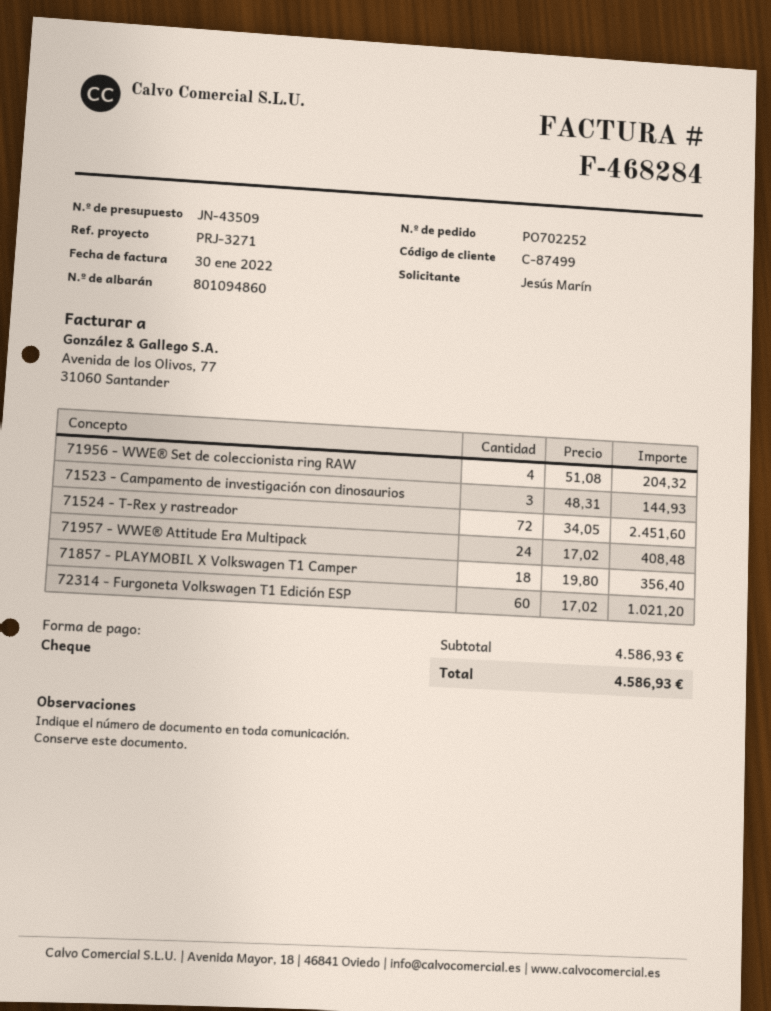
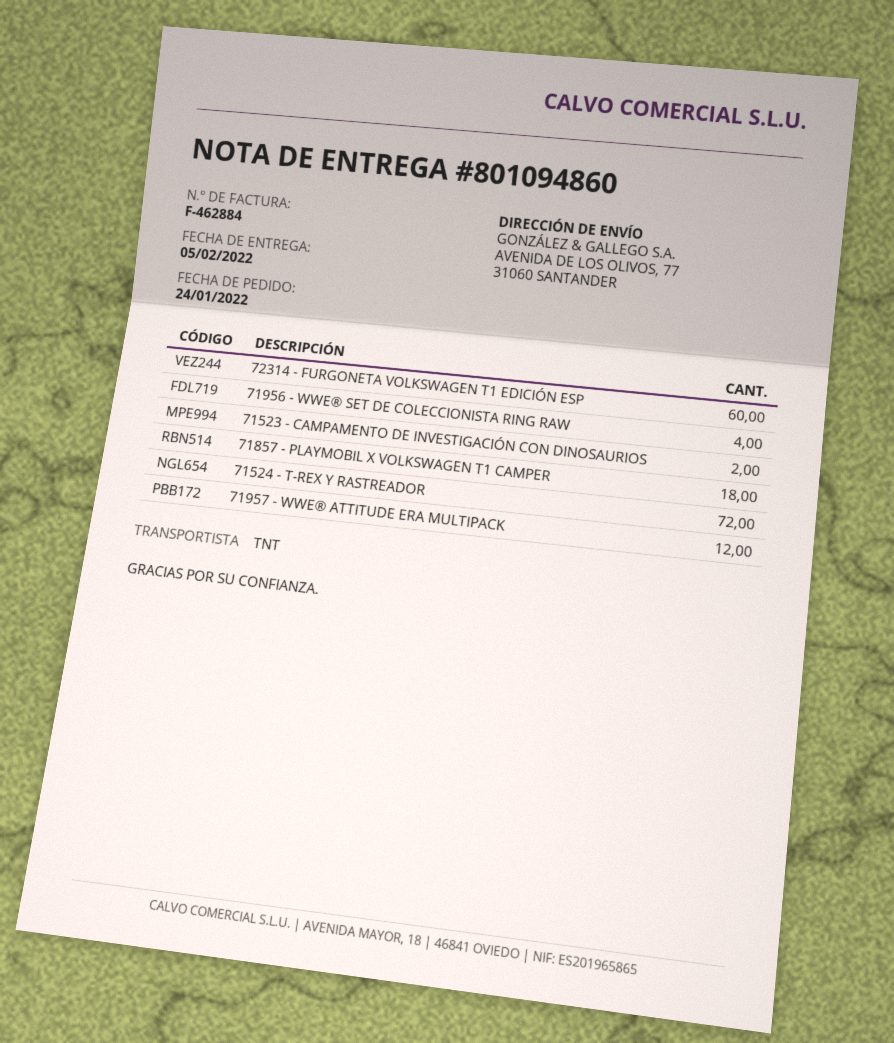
invoice number: F-468284 -> F-462884
71523 - Campamento de investigación con dinosaurios: 3 -> 2
71957 - WWE® Attitude Era Multipack: 24 -> 12

